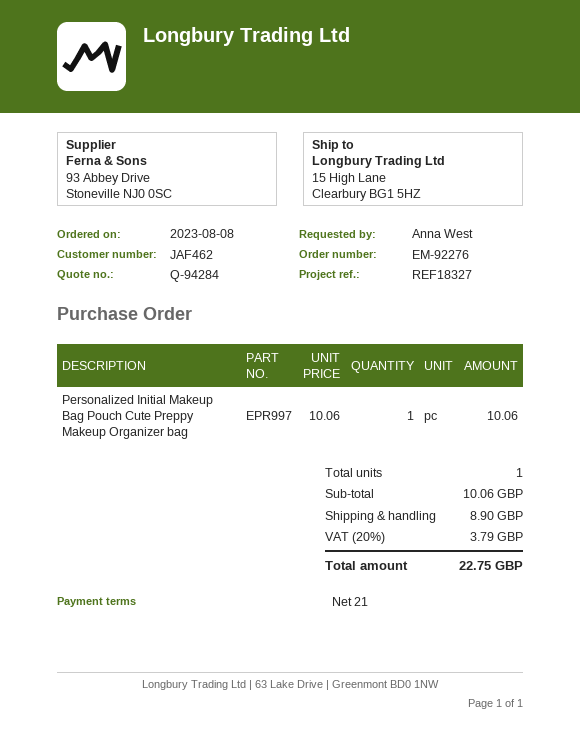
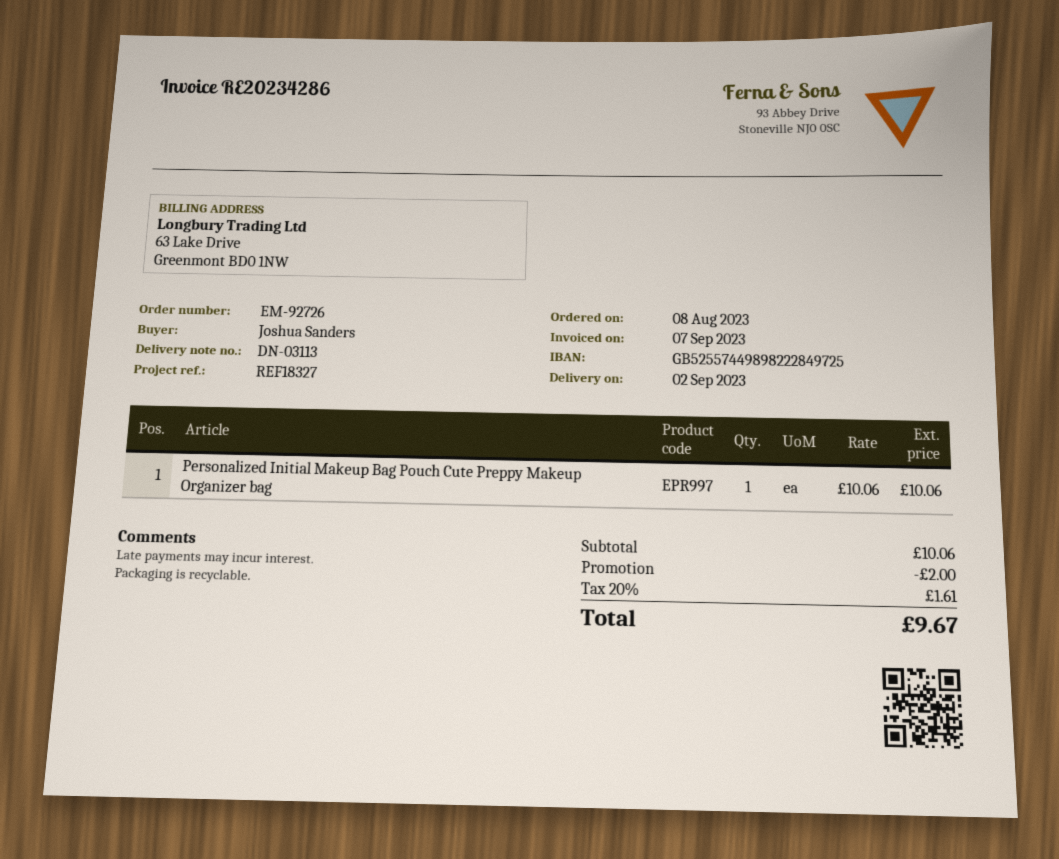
order number: EM-92276 -> EM-92726
ordered by: Anna West -> Joshua Sanders
discount: none -> 2.00
shipping: 8.90 -> none
tax: 20% = 3.79 -> 20% = 1.61
total: 22.75 -> 9.67

